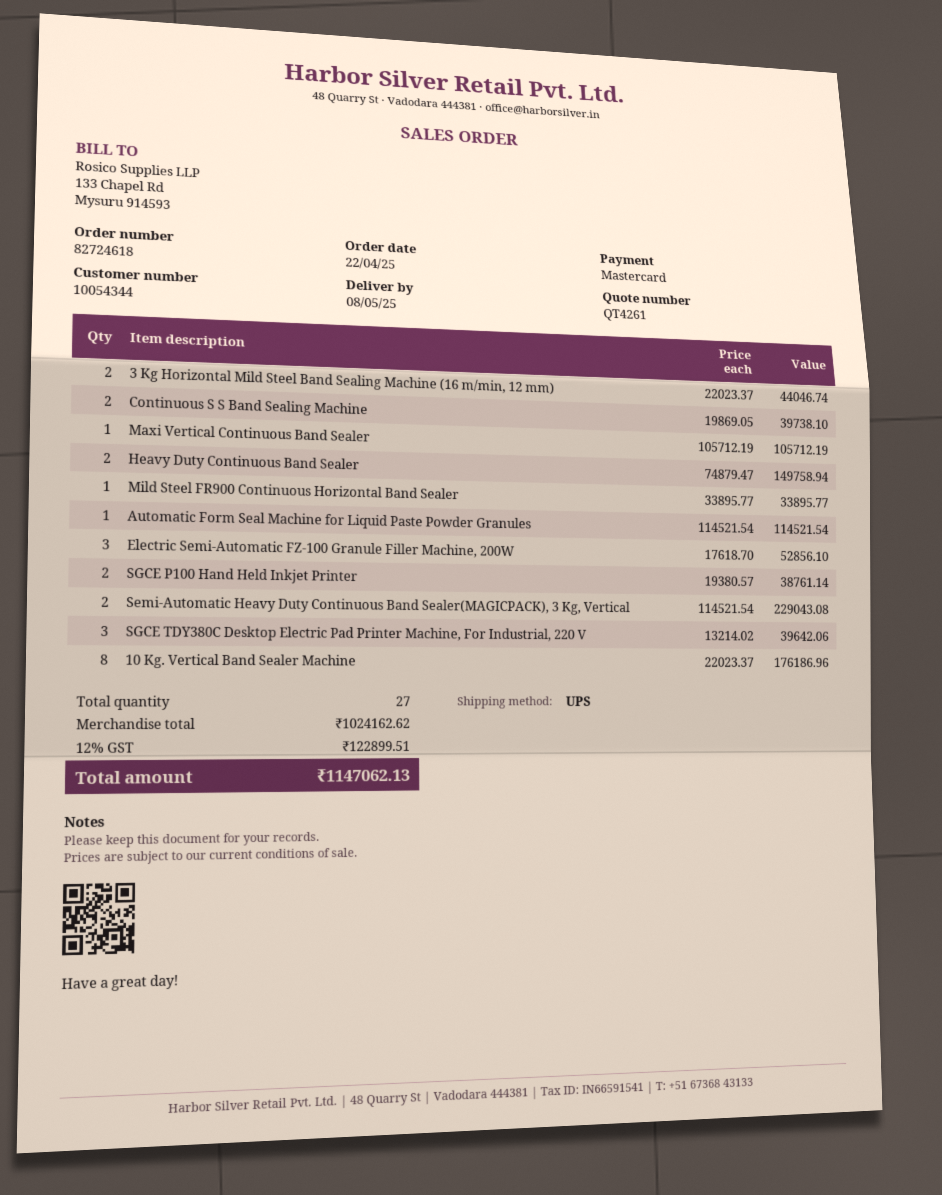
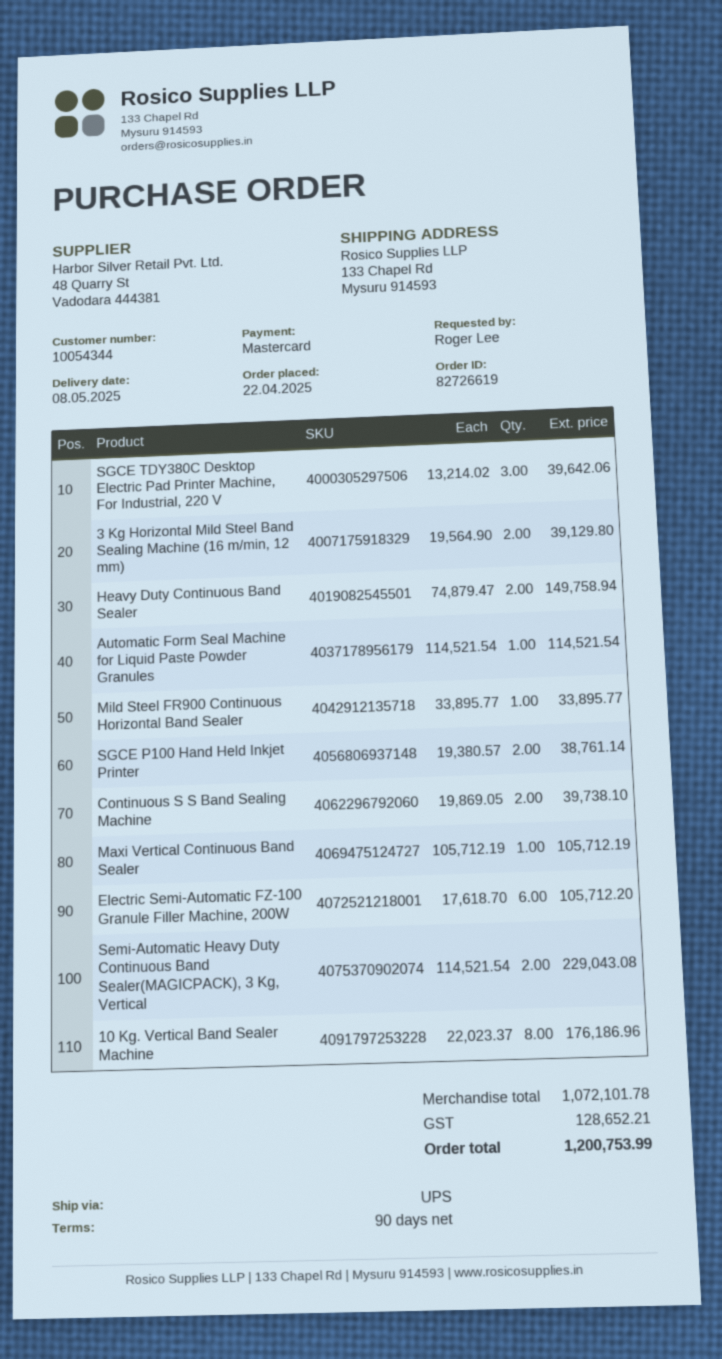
order number: 82724618 -> 82726619
3 Kg Horizontal Mild Steel Band Sealing Machine (16 m/min, 12 mm): 2 x 22023.37 = 44046.74 -> 2 x 19564.90 = 39129.80
Electric Semi-Automatic FZ-100 Granule Filler Machine, 200W: 3 x 17618.70 = 52856.10 -> 6 x 17618.70 = 105712.20
subtotal: 1024162.62 -> 1072101.78
tax: 122899.51 -> 128652.21
total: 1147062.13 -> 1200753.99

